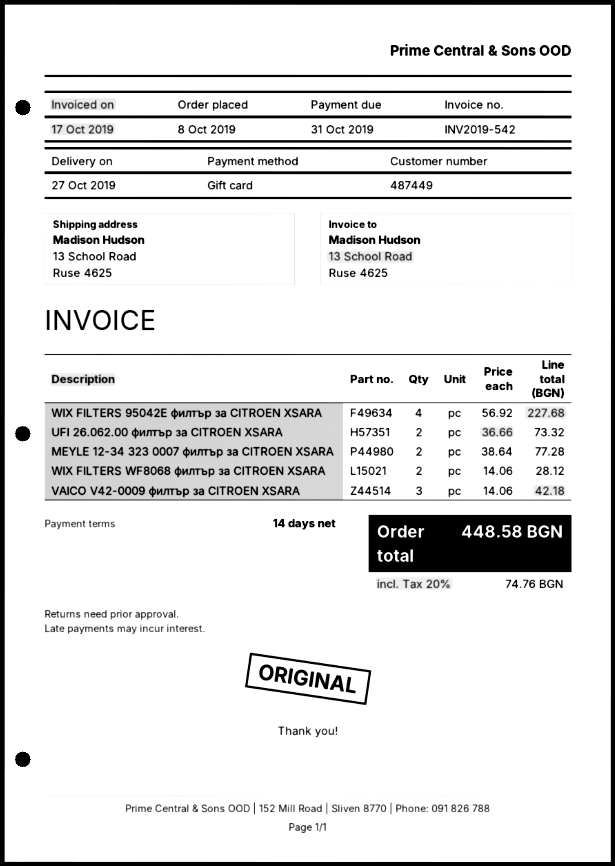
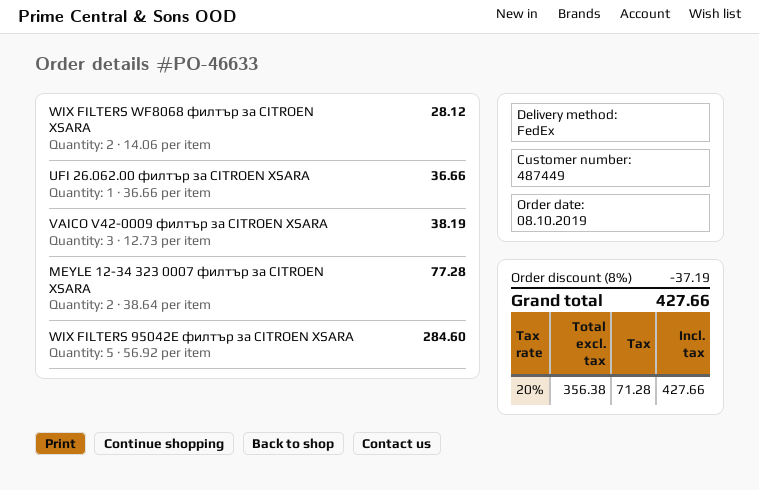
WIX FILTERS 95042E филтър за CITROEN XSARA: 4 x 56.92 = 227.68 -> 5 x 56.92 = 284.60
UFI 26.062.00 филтър за CITROEN XSARA: 2 x 36.66 = 73.32 -> 1 x 36.66 = 36.66
VAICO V42-0009 филтър за CITROEN XSARA: 3 x 14.06 = 42.18 -> 3 x 12.73 = 38.19
discount: none -> 8% = 37.19
tax: 20% = 74.76 -> 20% = 71.28
total: 448.58 -> 427.66

